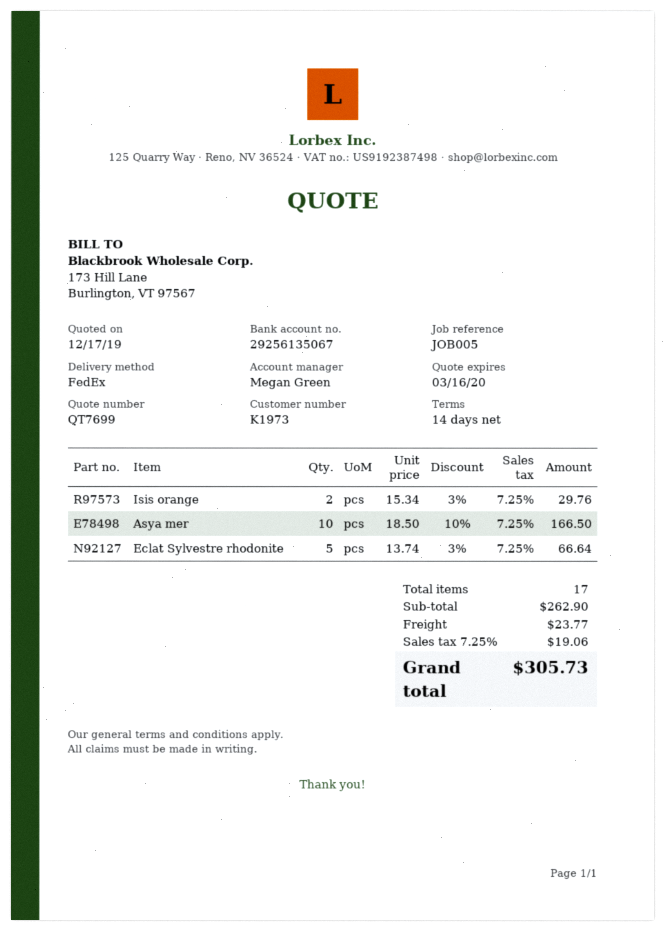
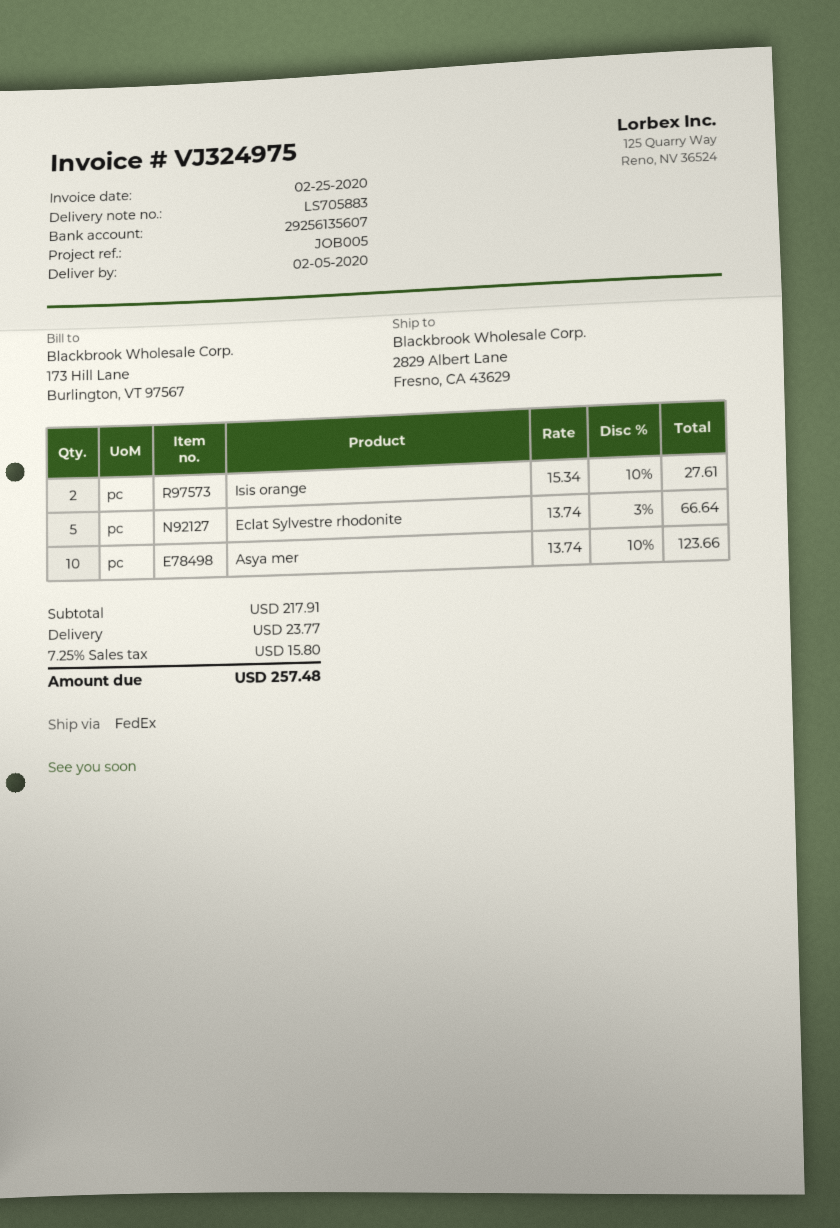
bank account: 29256135067 -> 29256135607
Isis orange: 2 x 15.34 - 3% = 29.76 -> 2 x 15.34 - 10% = 27.61
Asya mer: 10 x 18.50 - 10% = 166.50 -> 10 x 13.74 - 10% = 123.66
subtotal: 262.90 -> 217.91
tax: 7.25% = 19.06 -> 7.25% = 15.80
total: 305.73 -> 257.48

